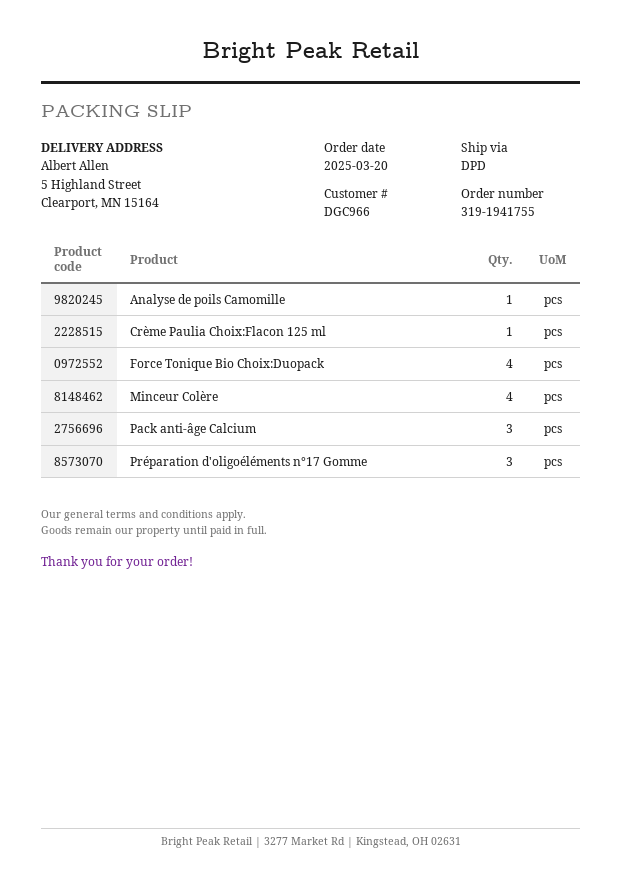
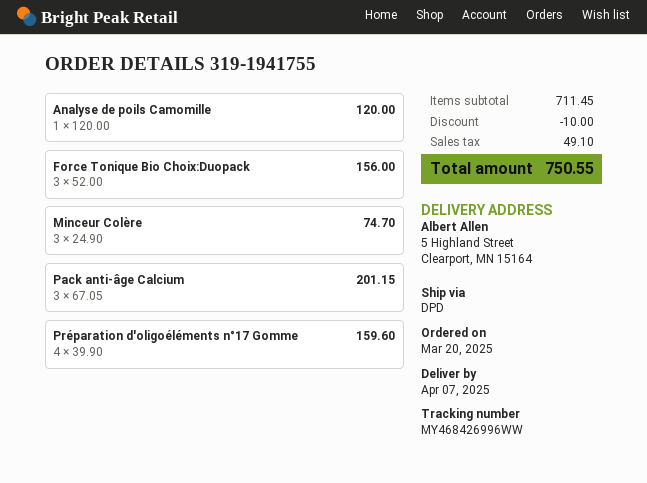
Crème Paulia Choix:Flacon 125 ml: 1 -> none
Force Tonique Bio Choix:Duopack: 4 -> 3
Minceur Colère: 4 -> 3
Préparation d'oligoéléments n°17 Gomme: 3 -> 4

